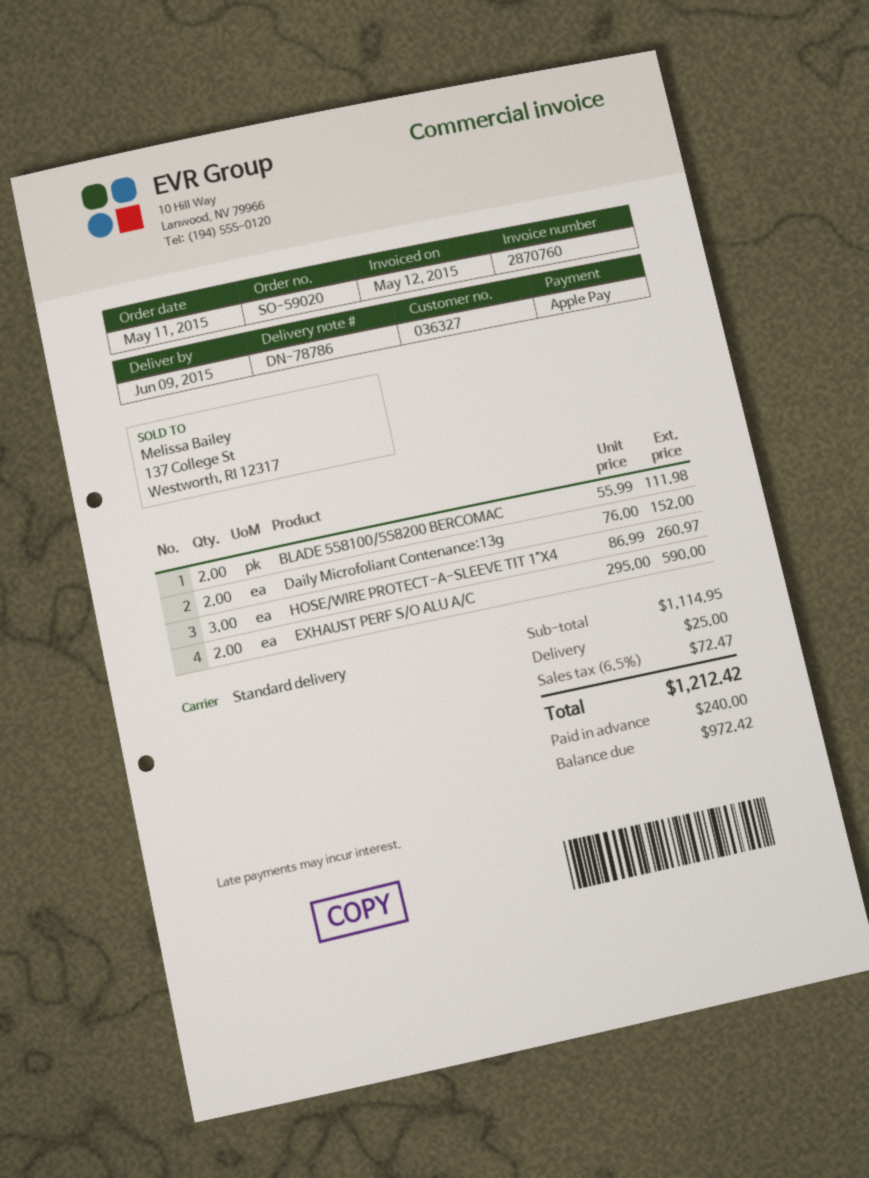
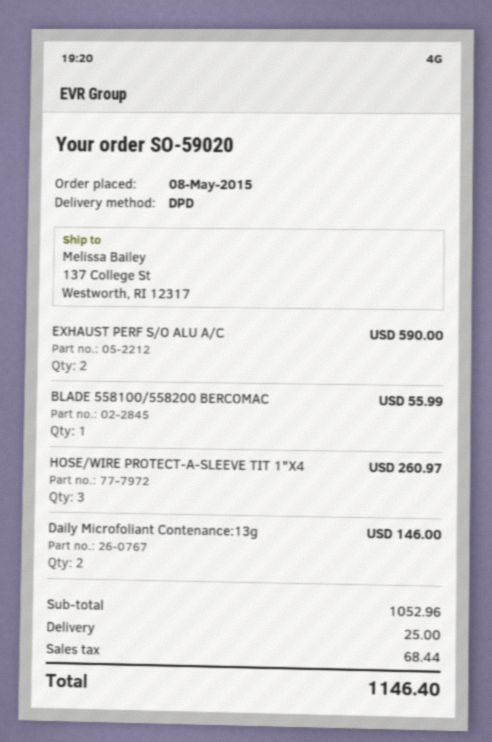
order date: 2015-05-11 -> 2015-05-08
shipping method: standard -> DPD
BLADE 558100/558200 BERCOMAC: 2 for 111.98 -> 1 for 55.99
Daily Microfoliant Contenance:13g: 2 for 152.00 -> 2 for 146.00
subtotal: 1114.95 -> 1052.96
tax: 72.47 -> 68.44
total: 1212.42 -> 1146.40

